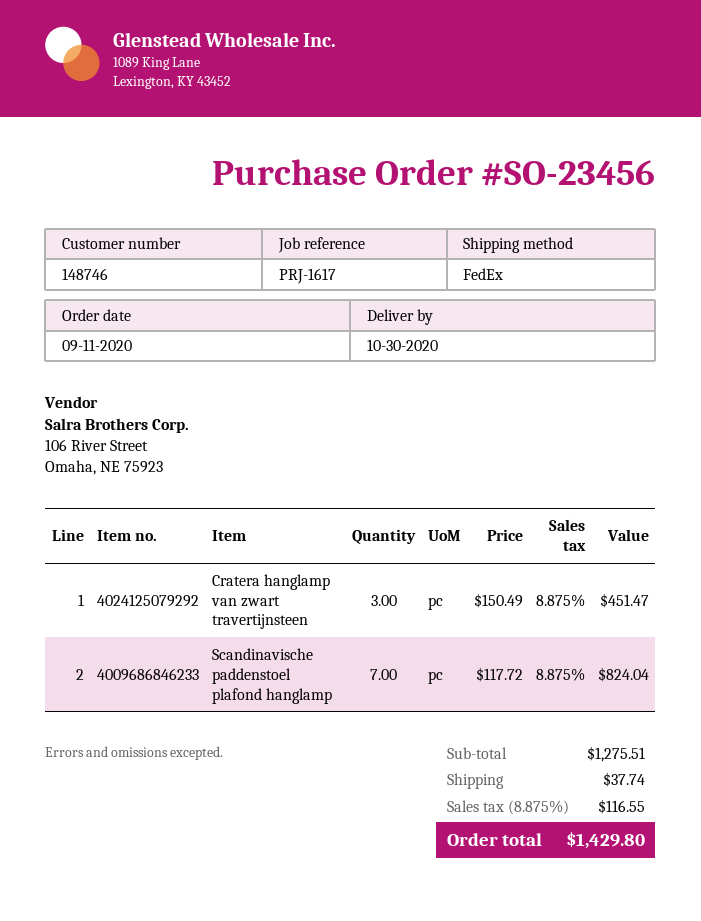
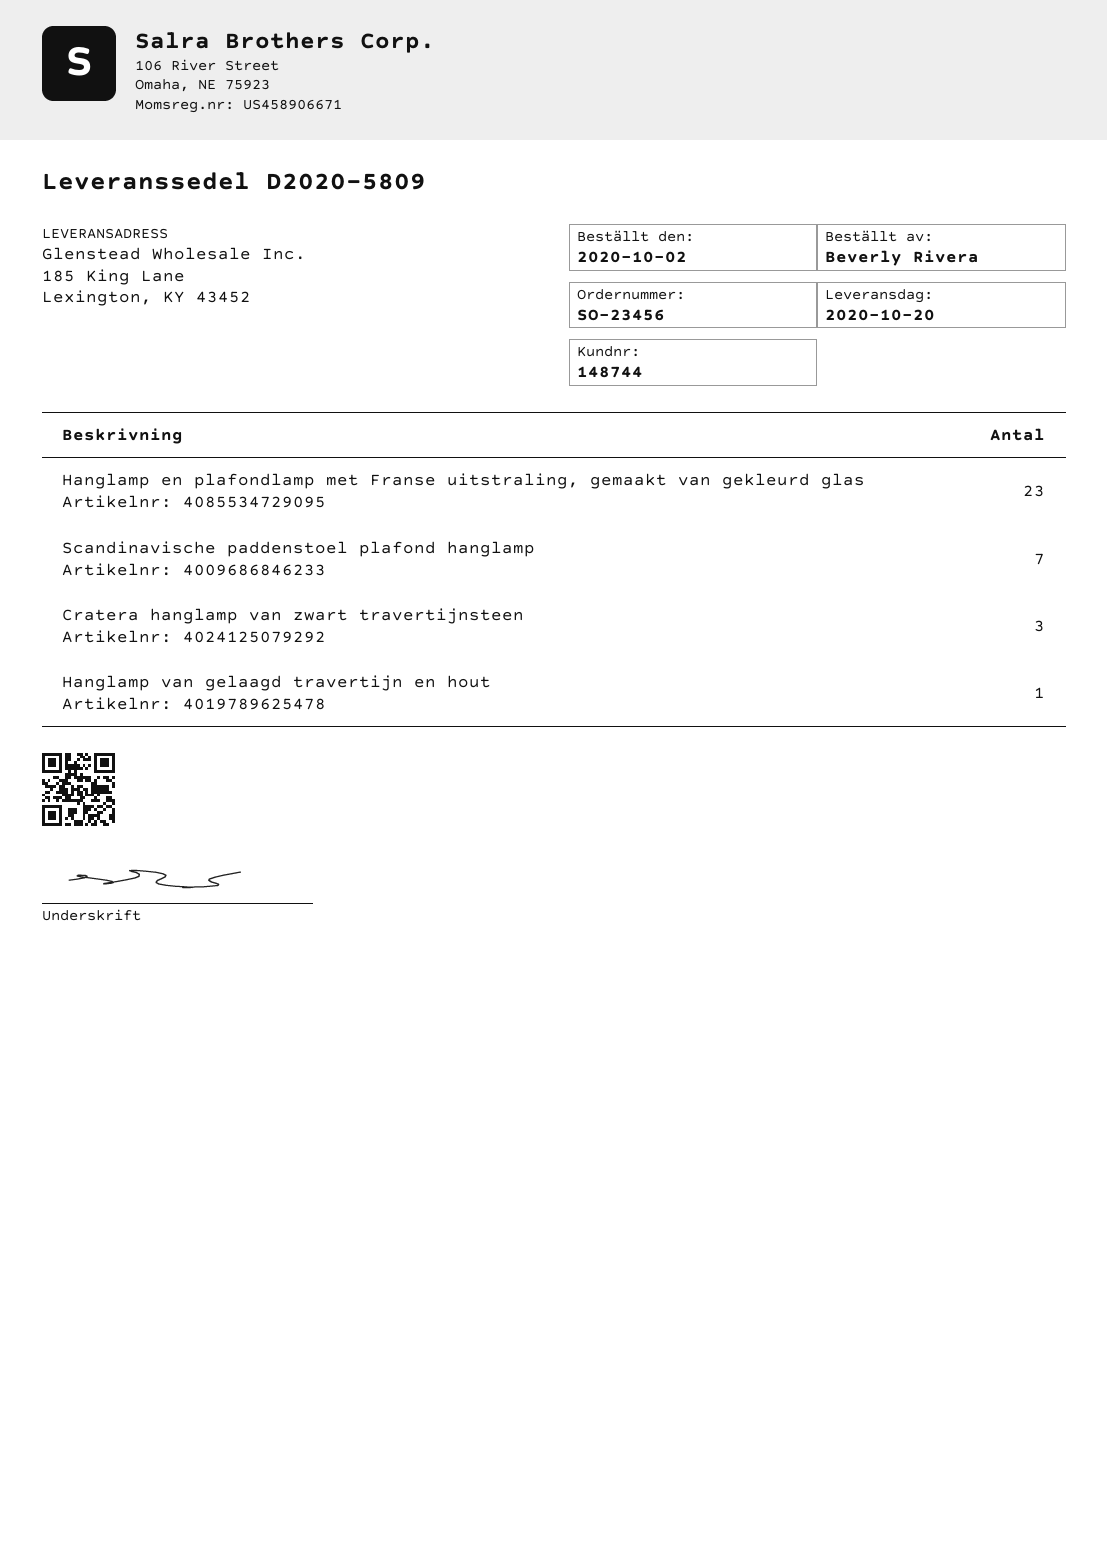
order date: 2020-09-11 -> 2020-10-02
delivery date: 2020-10-30 -> 2020-10-20
customer number: 148746 -> 148744
Hanglamp en plafondlamp met Franse uitstraling, gemaakt van gekleurd glas: none -> 23
Hanglamp van gelaagd travertijn en hout: none -> 1

